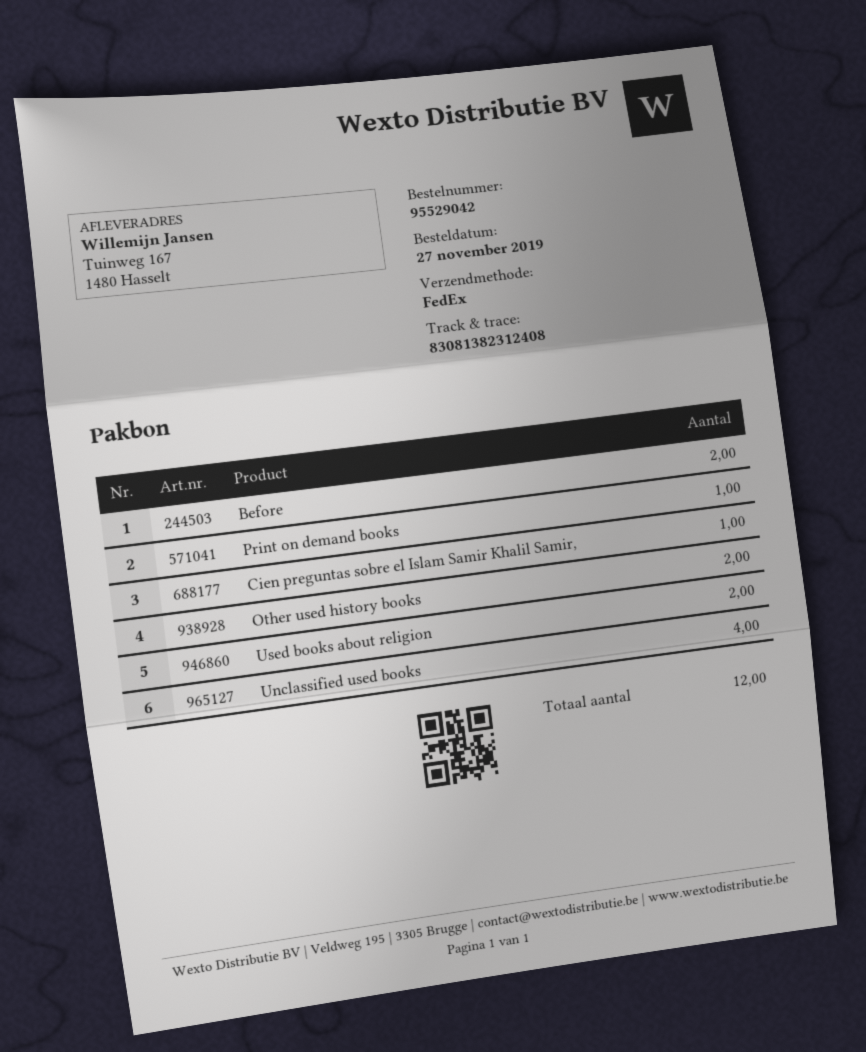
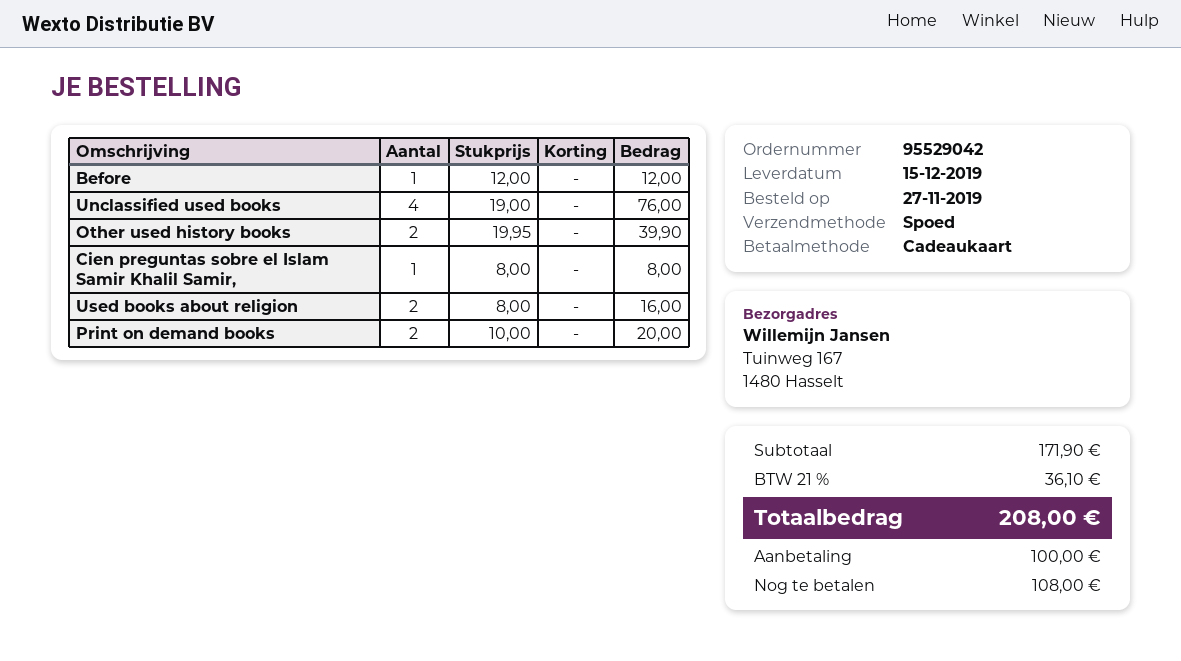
shipping method: FedEx -> express
Before: 2 -> 1
Print on demand books: 1 -> 2

